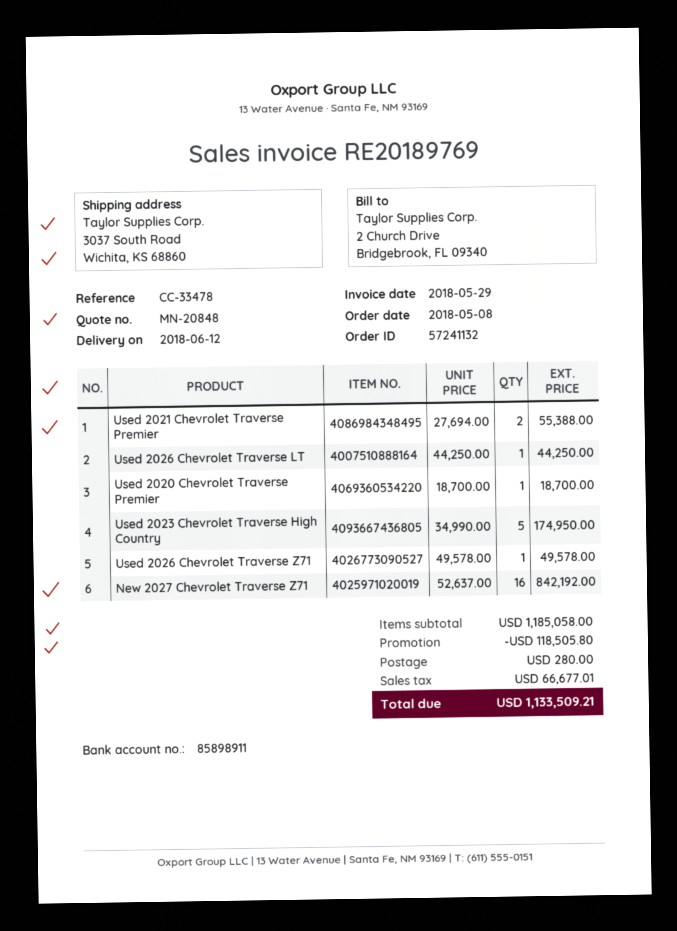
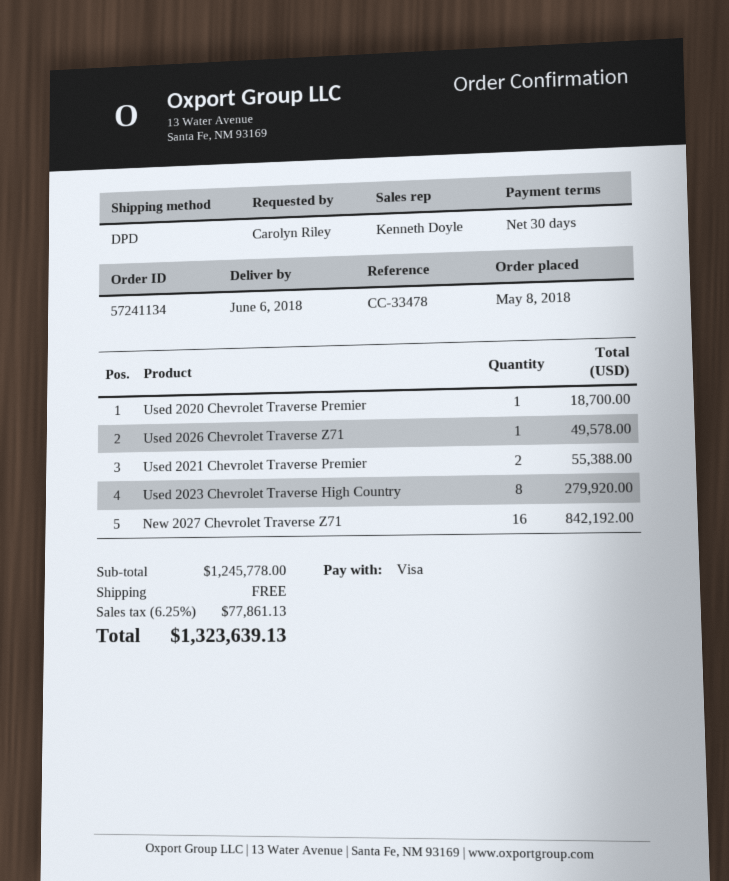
order number: 57241132 -> 57241134
delivery date: 2018-06-12 -> 2018-06-06
Used 2026 Chevrolet Traverse LT: 1 for 44250.00 -> none
Used 2023 Chevrolet Traverse High Country: 5 for 174950.00 -> 8 for 279920.00
subtotal: 1185058.00 -> 1245778.00
discount: 118505.80 -> none
shipping: 280.00 -> 0.00
tax: 66677.01 -> 77861.13
total: 1133509.21 -> 1323639.13

